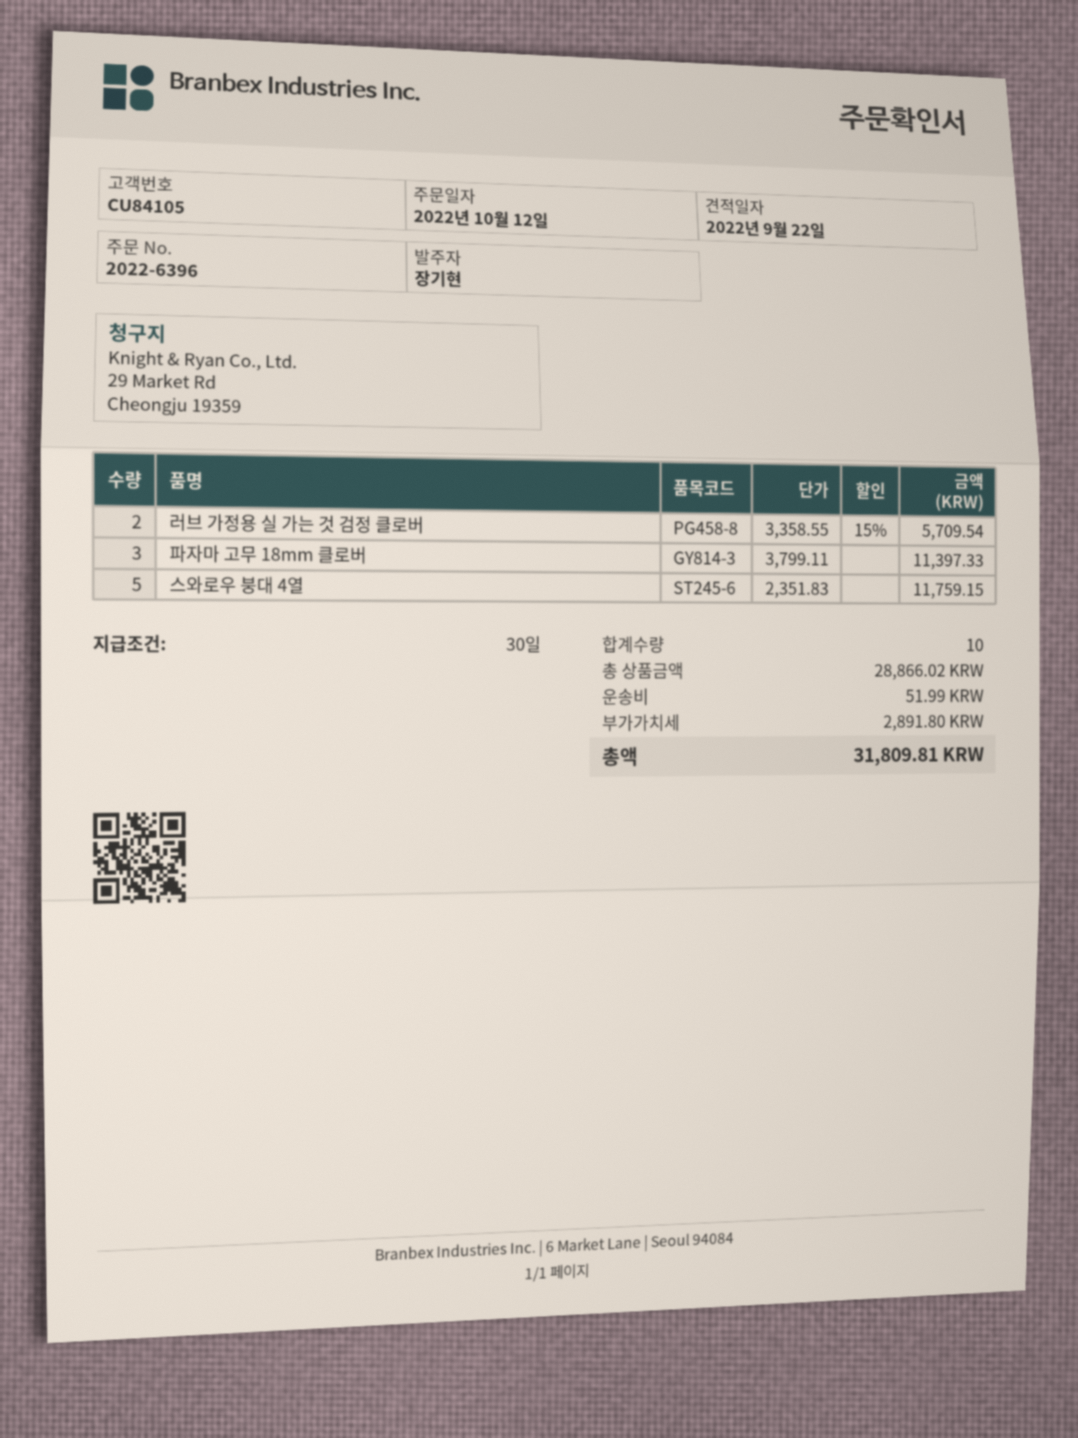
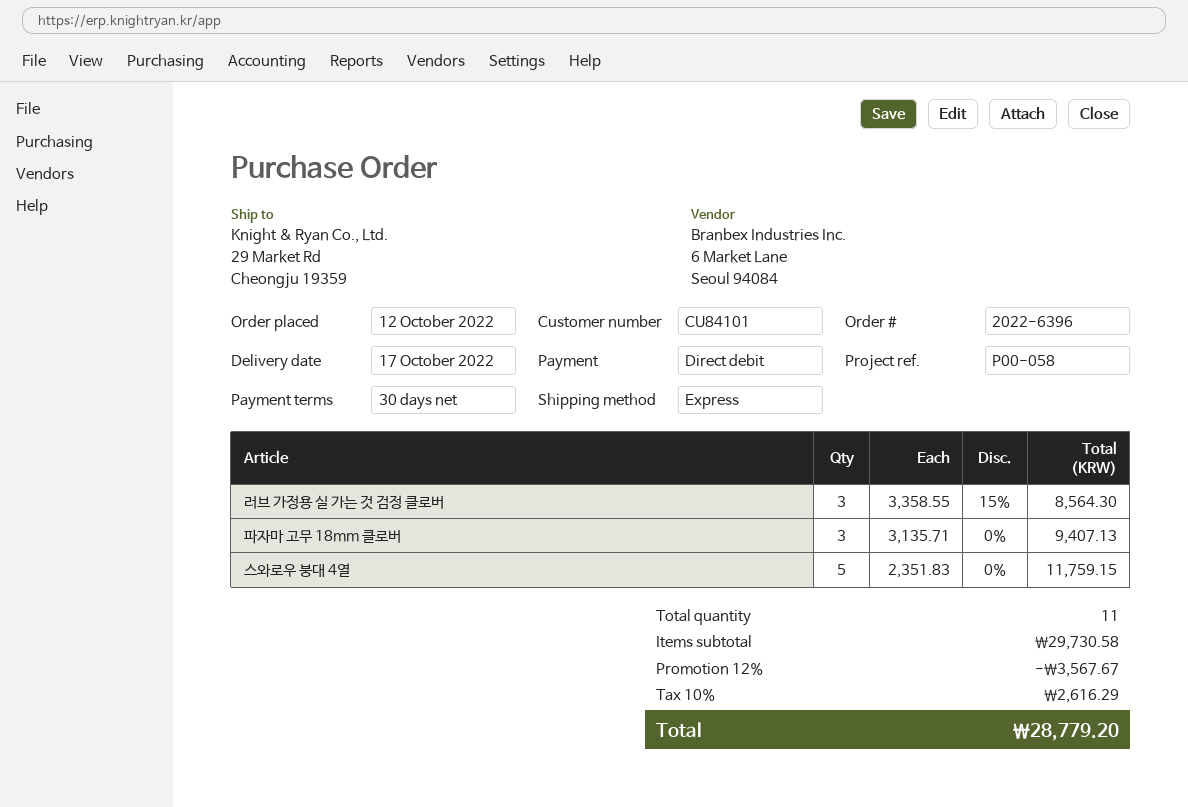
customer number: CU84105 -> CU84101
러브 가정용 실 가는 것 검정 클로버: 2 x 3358.55 - 15% = 5709.54 -> 3 x 3358.55 - 15% = 8564.30
파자마 고무 18mm 클로버: 3 x 3799.11 = 11397.33 -> 3 x 3135.71 = 9407.13
total quantity: 10 -> 11
subtotal: 28866.02 -> 29730.58
discount: none -> 12% = 3567.67
shipping: 51.99 -> none
tax: 2891.80 -> 2616.29
total: 31809.81 -> 28779.20

